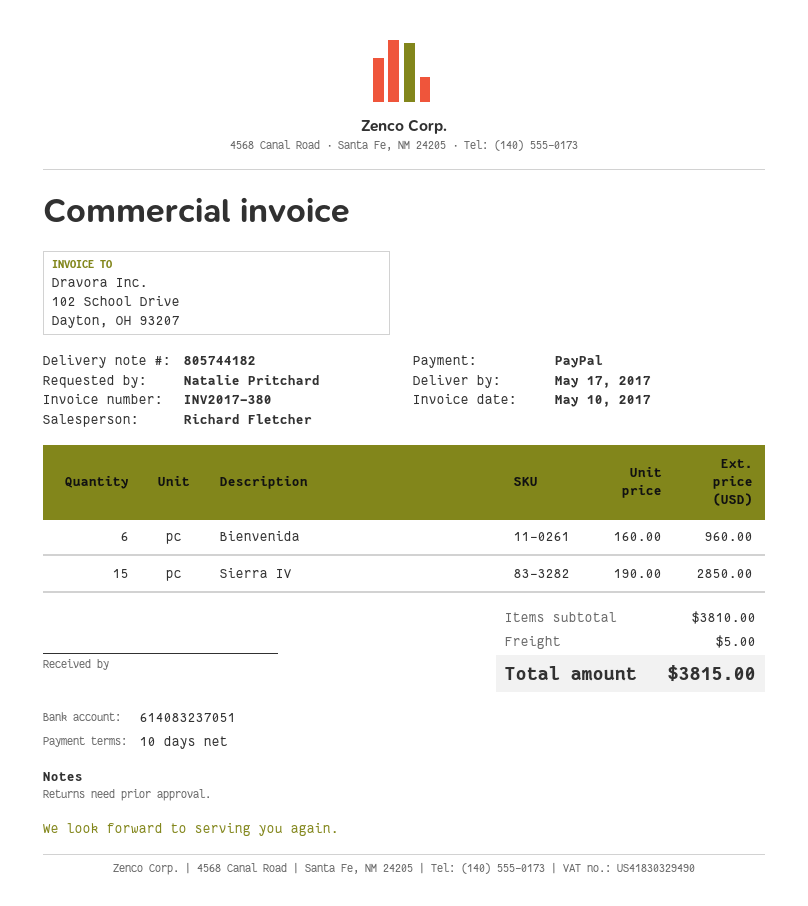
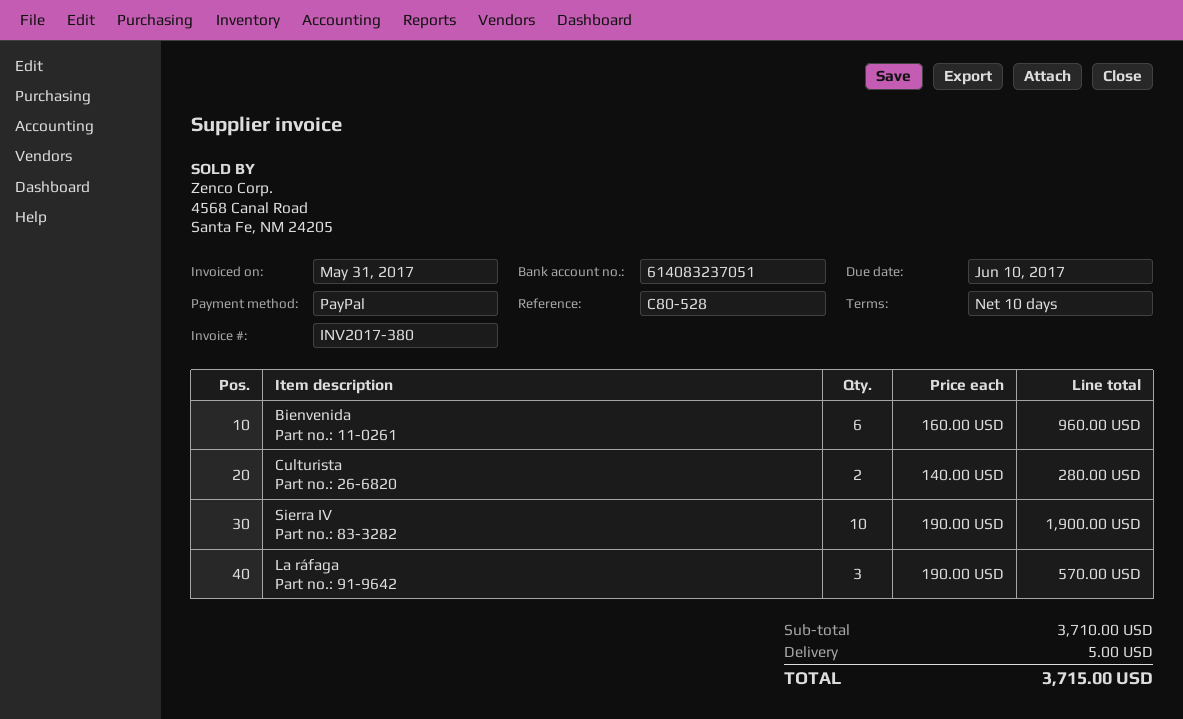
invoice date: 2017-05-10 -> 2017-05-31
Sierra IV: 15 x 190.00 = 2850.00 -> 10 x 190.00 = 1900.00
Culturista: none -> 2 x 140.00 = 280.00
La ráfaga: none -> 3 x 190.00 = 570.00
subtotal: 3810.00 -> 3710.00
total: 3815.00 -> 3715.00

